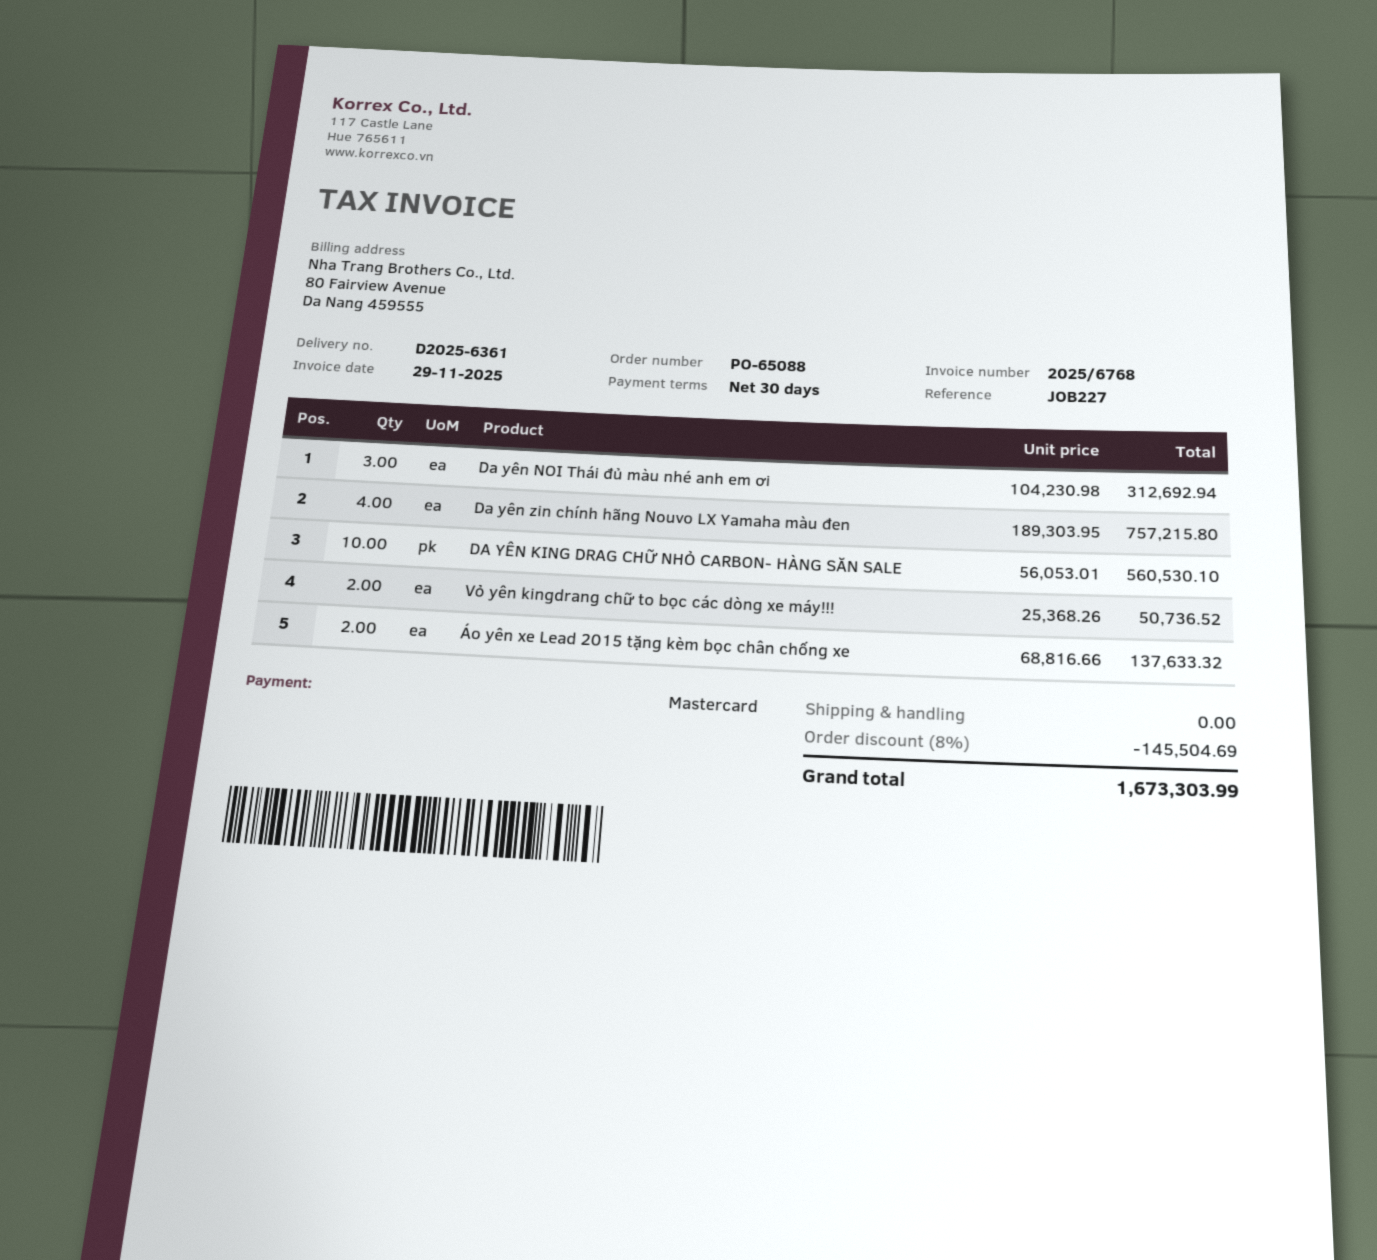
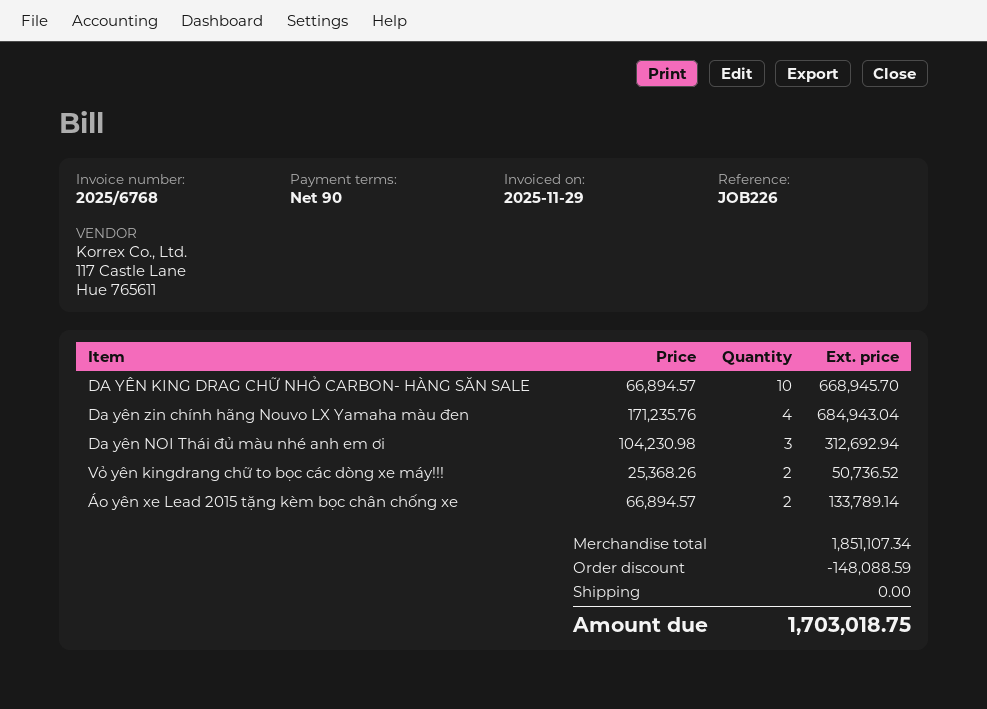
payment terms: 30 days -> 90 days
reference: JOB227 -> JOB226
Da yên zin chính hãng Nouvo LX Yamaha màu đen: 4 x 189303.95 = 757215.80 -> 4 x 171235.76 = 684943.04
DA YÊN KING DRAG CHỮ NHỎ CARBON- HÀNG SĂN SALE: 10 x 56053.01 = 560530.10 -> 10 x 66894.57 = 668945.70
Áo yên xe Lead 2015 tặng kèm bọc chân chống xe: 2 x 68816.66 = 137633.32 -> 2 x 66894.57 = 133789.14
discount: 145504.69 -> 148088.59
total: 1673303.99 -> 1703018.75

